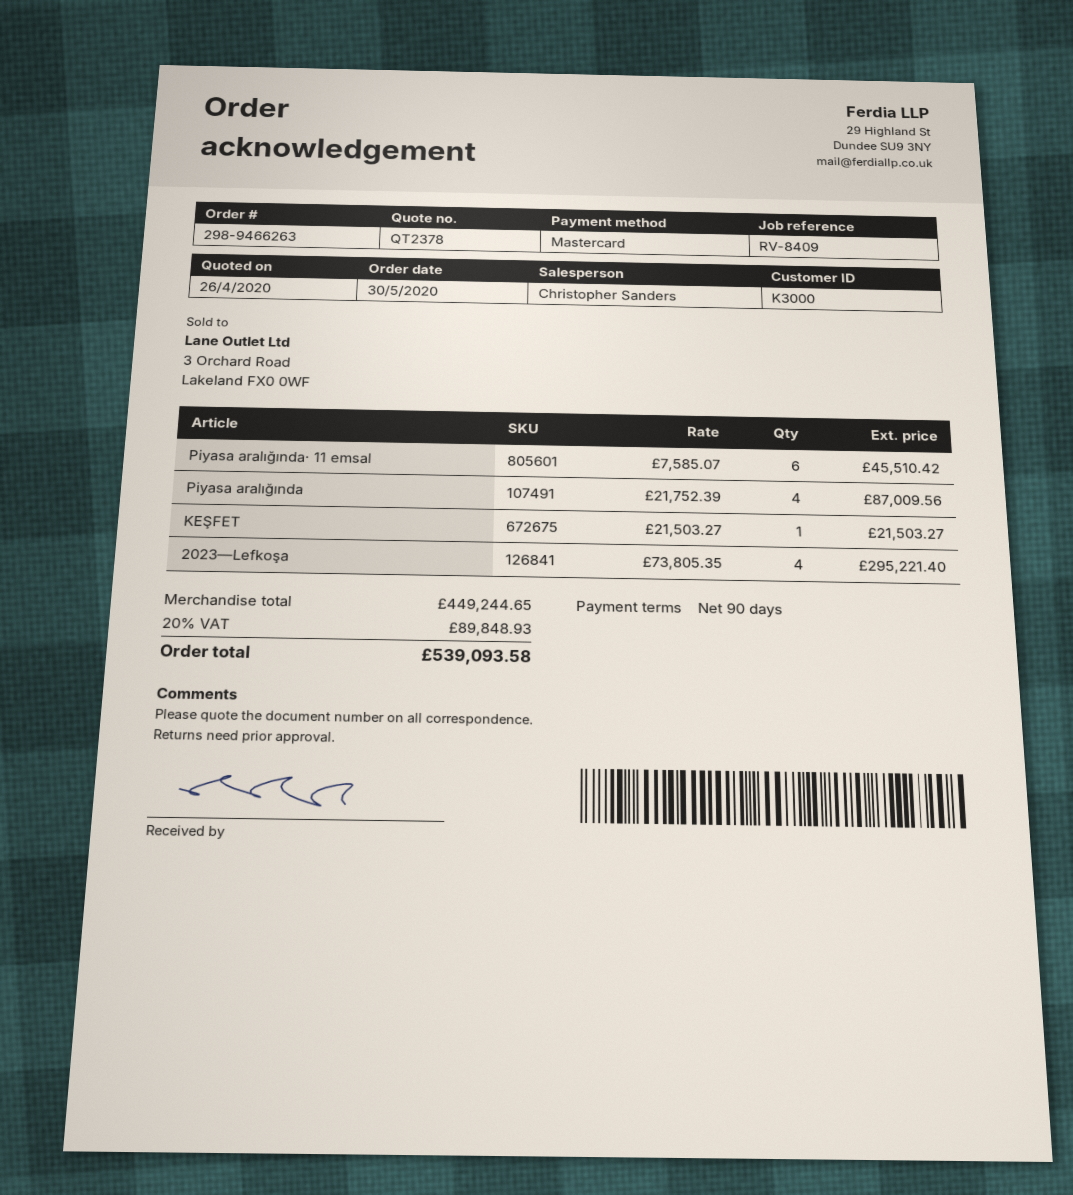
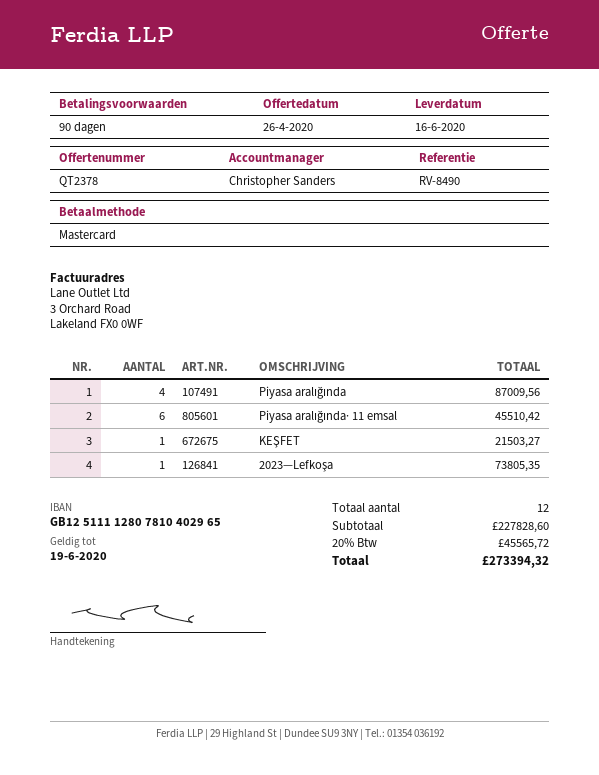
reference: RV-8409 -> RV-8490
2023—Lefkoşa: 4 for 295221.40 -> 1 for 73805.35
subtotal: 449244.65 -> 227828.60
tax: 20% = 89848.93 -> 20% = 45565.72
total: 539093.58 -> 273394.32

